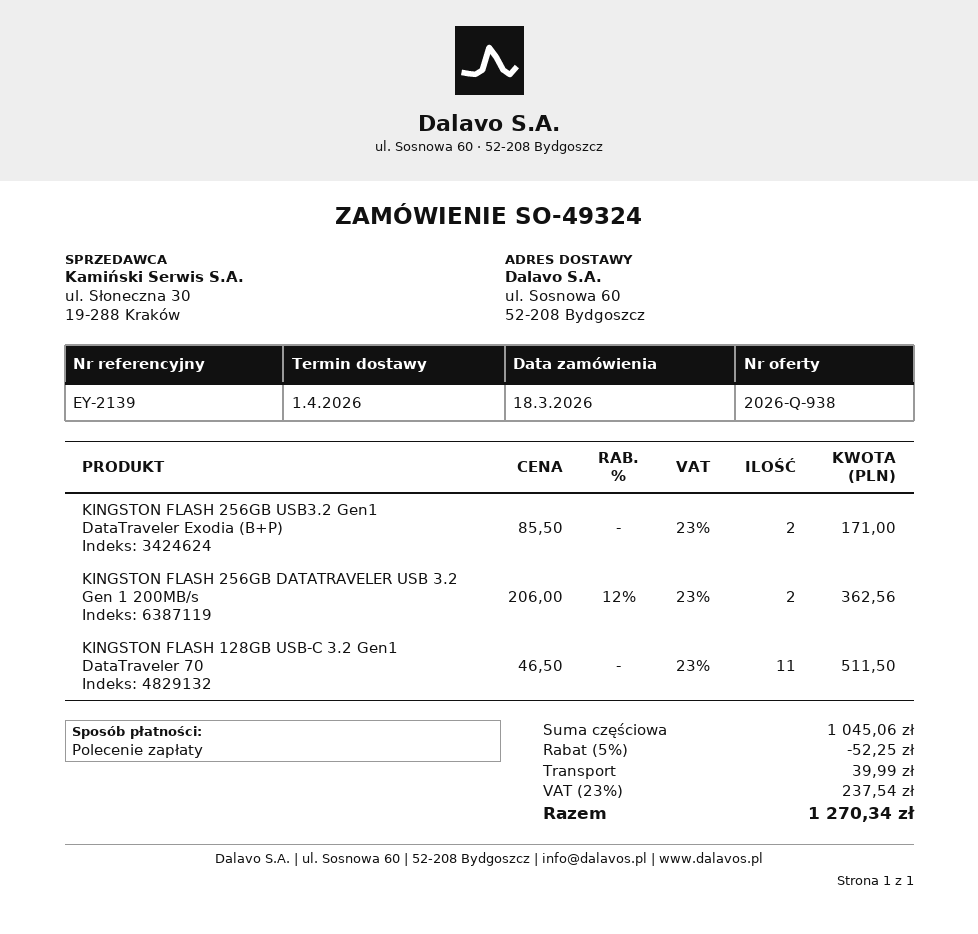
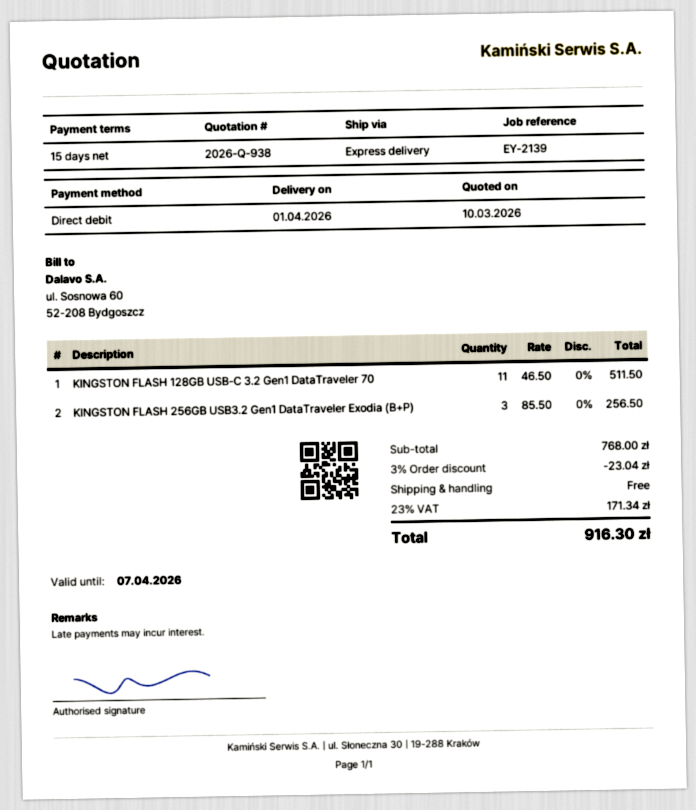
KINGSTON FLASH 256GB USB3.2 Gen1 DataTraveler Exodia (B+P): 2 x 85.50 = 171.00 -> 3 x 85.50 = 256.50
KINGSTON FLASH 256GB DATATRAVELER USB 3.2 Gen 1 200MB/s: 2 x 206.00 - 12% = 362.56 -> none
subtotal: 1045.06 -> 768.00
discount: 5% = 52.25 -> 3% = 23.04
shipping: 39.99 -> 0.00
tax: 23% = 237.54 -> 23% = 171.34
total: 1270.34 -> 916.30

